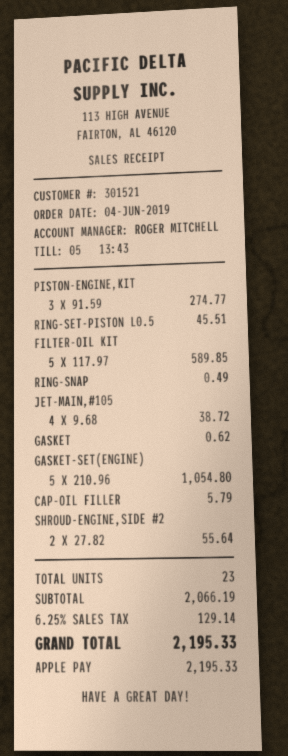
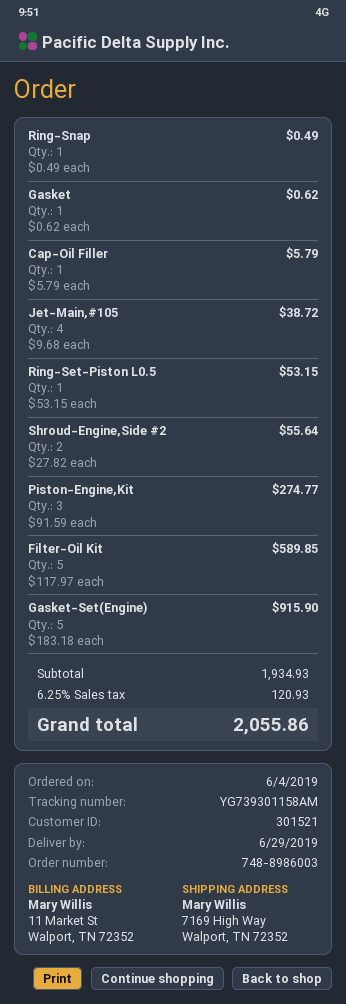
RING-SET-PISTON L0.5: 1 x 45.51 = 45.51 -> 1 x 53.15 = 53.15
GASKET-SET(ENGINE): 5 x 210.96 = 1054.80 -> 5 x 183.18 = 915.90
subtotal: 2066.19 -> 1934.93
tax: 6.25% = 129.14 -> 6.25% = 120.93
total: 2195.33 -> 2055.86

